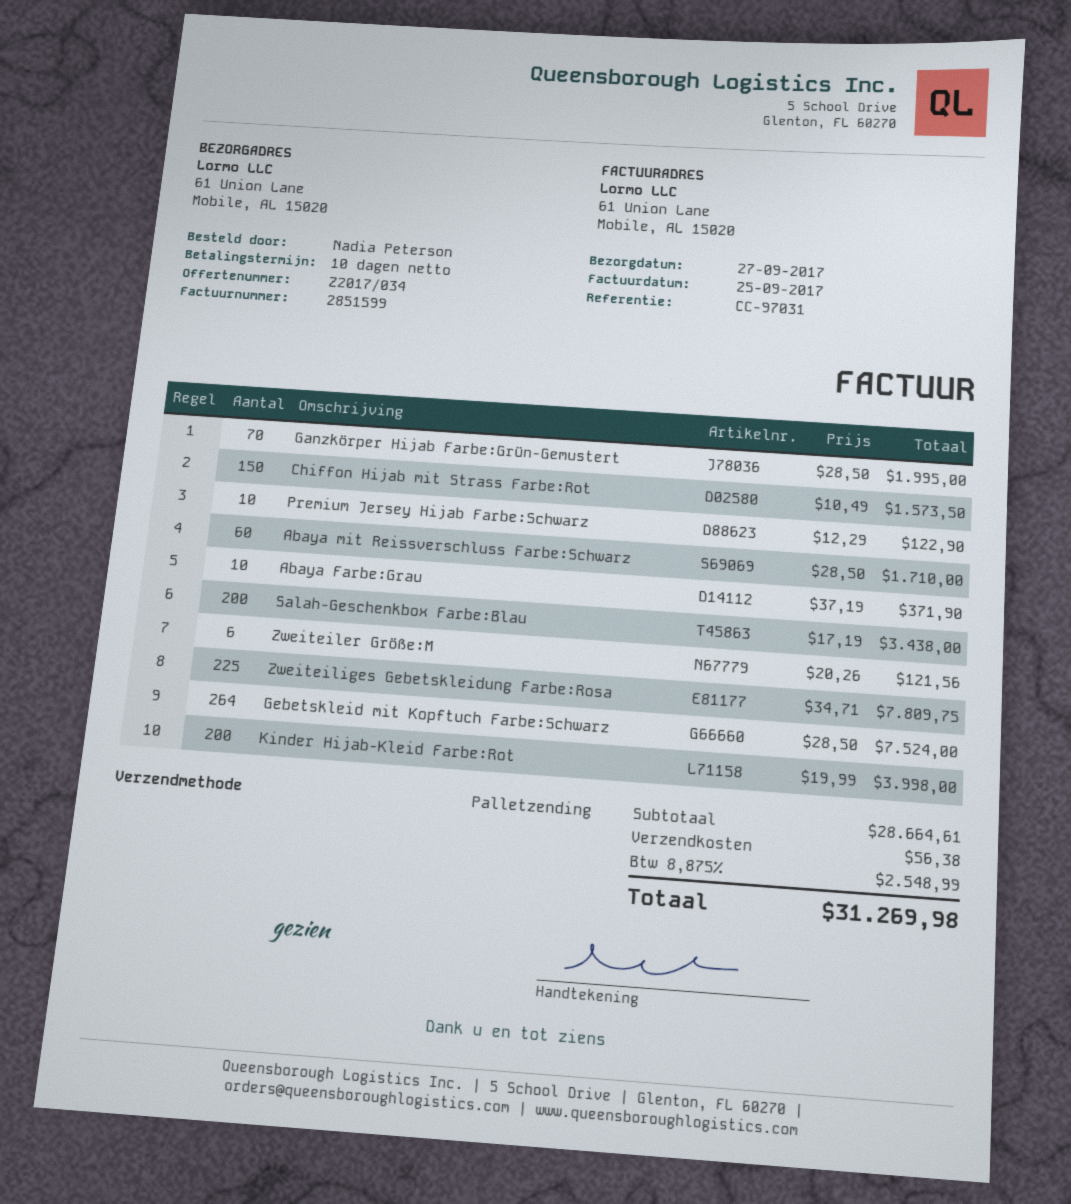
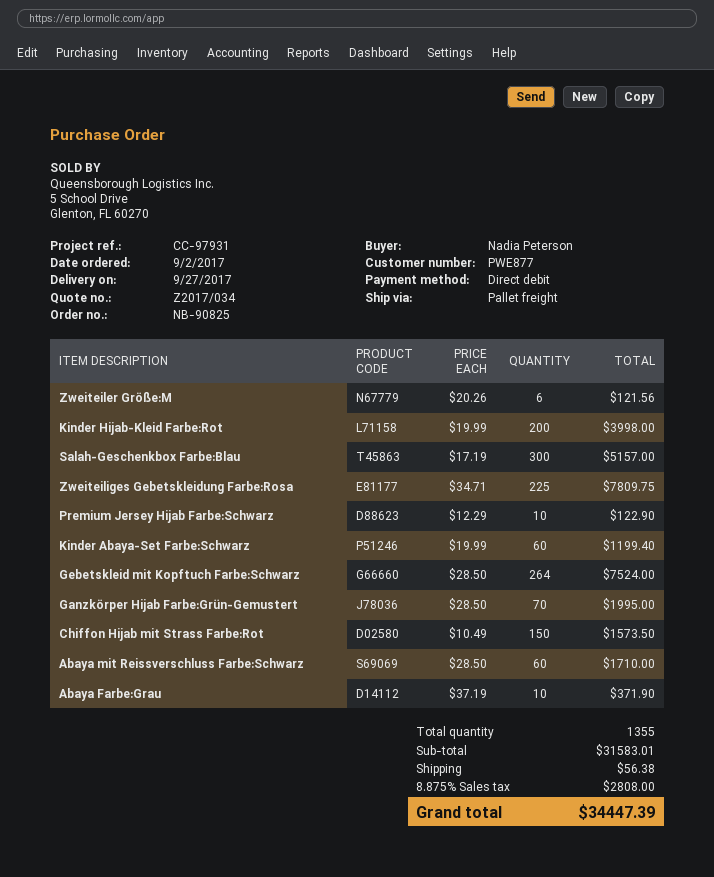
reference: CC-97031 -> CC-97931
Salah-Geschenkbox Farbe:Blau: 200 x 17.19 = 3438.00 -> 300 x 17.19 = 5157.00
Kinder Abaya-Set Farbe:Schwarz: none -> 60 x 19.99 = 1199.40
subtotal: 28664.61 -> 31583.01
tax: 8.875% = 2548.99 -> 8.875% = 2808.00
total: 31269.98 -> 34447.39

